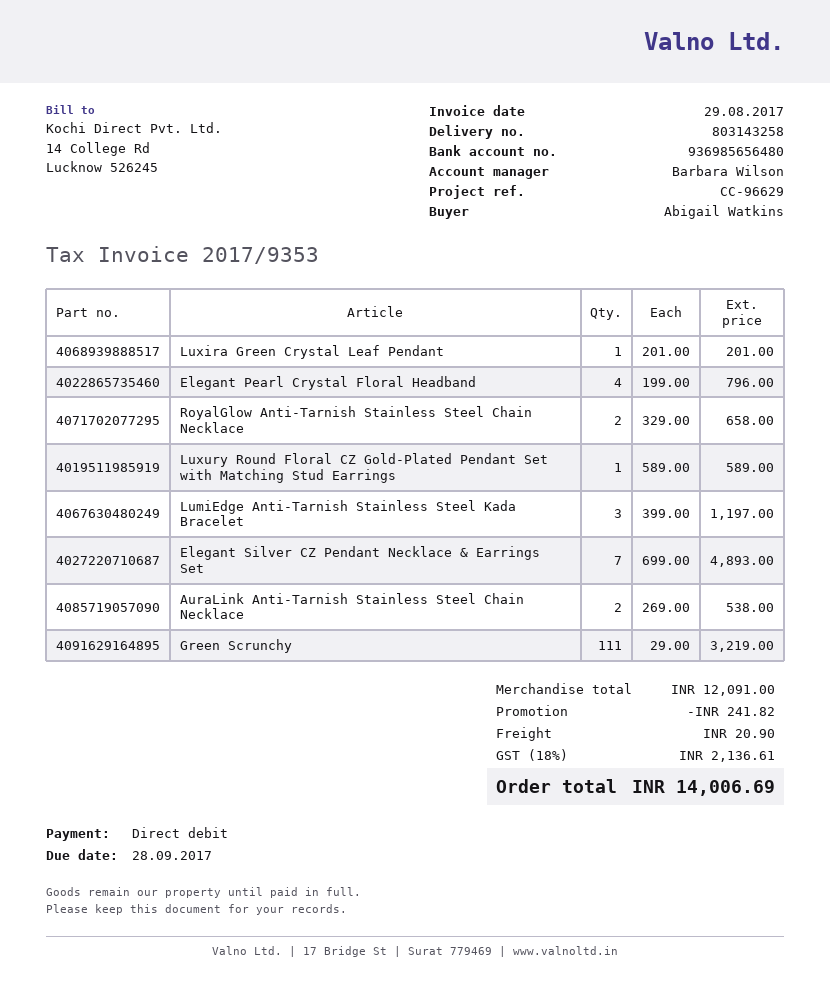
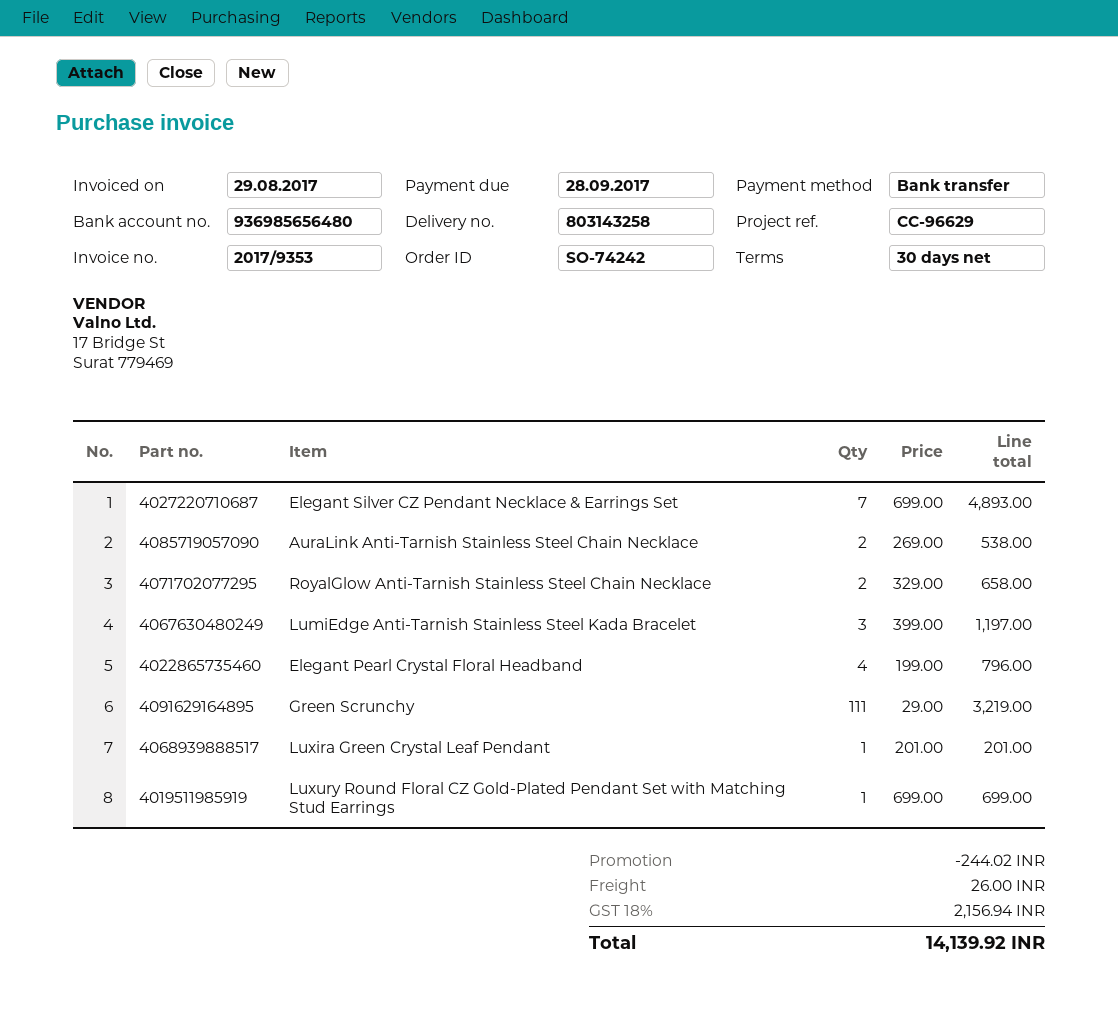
payment method: direct debit -> bank transfer
Luxury Round Floral CZ Gold-Plated Pendant Set with Matching Stud Earrings: 1 x 589.00 = 589.00 -> 1 x 699.00 = 699.00
discount: 241.82 -> 244.02
shipping: 20.90 -> 26.00
tax: 18% = 2136.61 -> 18% = 2156.94
total: 14006.69 -> 14139.92

